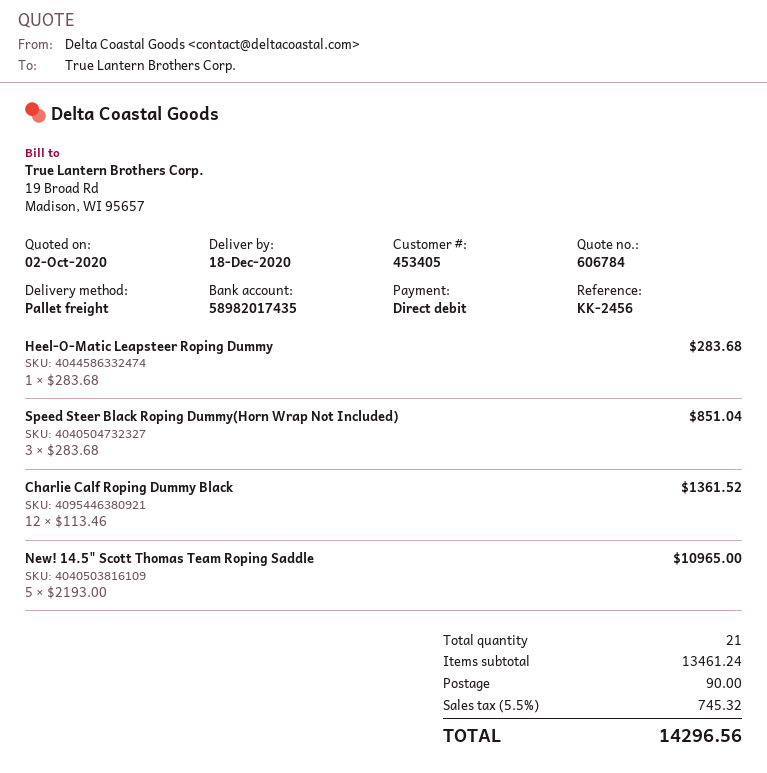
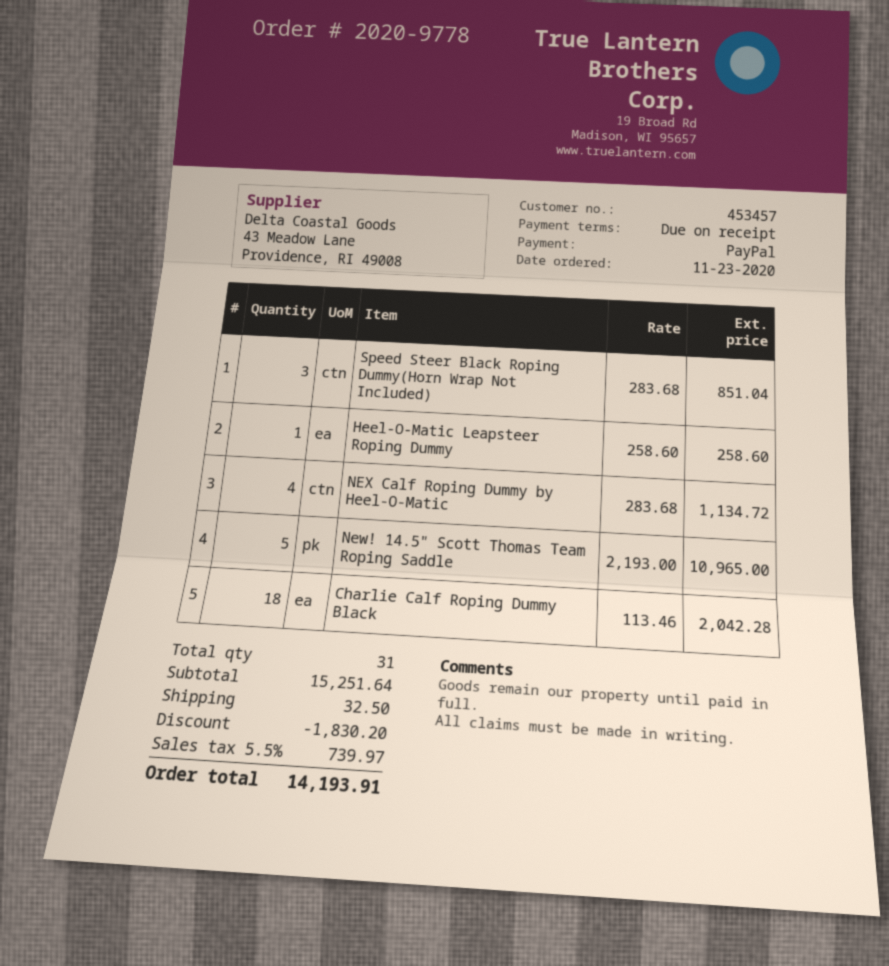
customer number: 453405 -> 453457
payment method: direct debit -> PayPal
Heel-O-Matic Leapsteer Roping Dummy: 1 x 283.68 = 283.68 -> 1 x 258.60 = 258.60
Charlie Calf Roping Dummy Black: 12 x 113.46 = 1361.52 -> 18 x 113.46 = 2042.28
NEX Calf Roping Dummy by Heel-O-Matic: none -> 4 x 283.68 = 1134.72
total quantity: 21 -> 31
subtotal: 13461.24 -> 15251.64
discount: none -> 1830.20
shipping: 90.00 -> 32.50
tax: 5.5% = 745.32 -> 5.5% = 739.97
total: 14296.56 -> 14193.91

